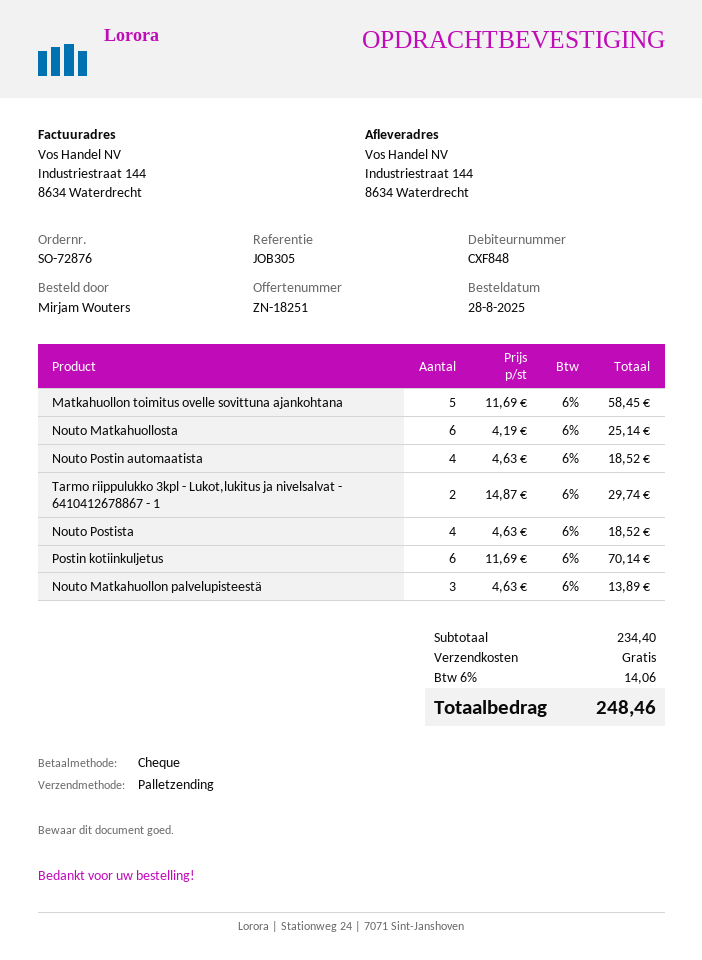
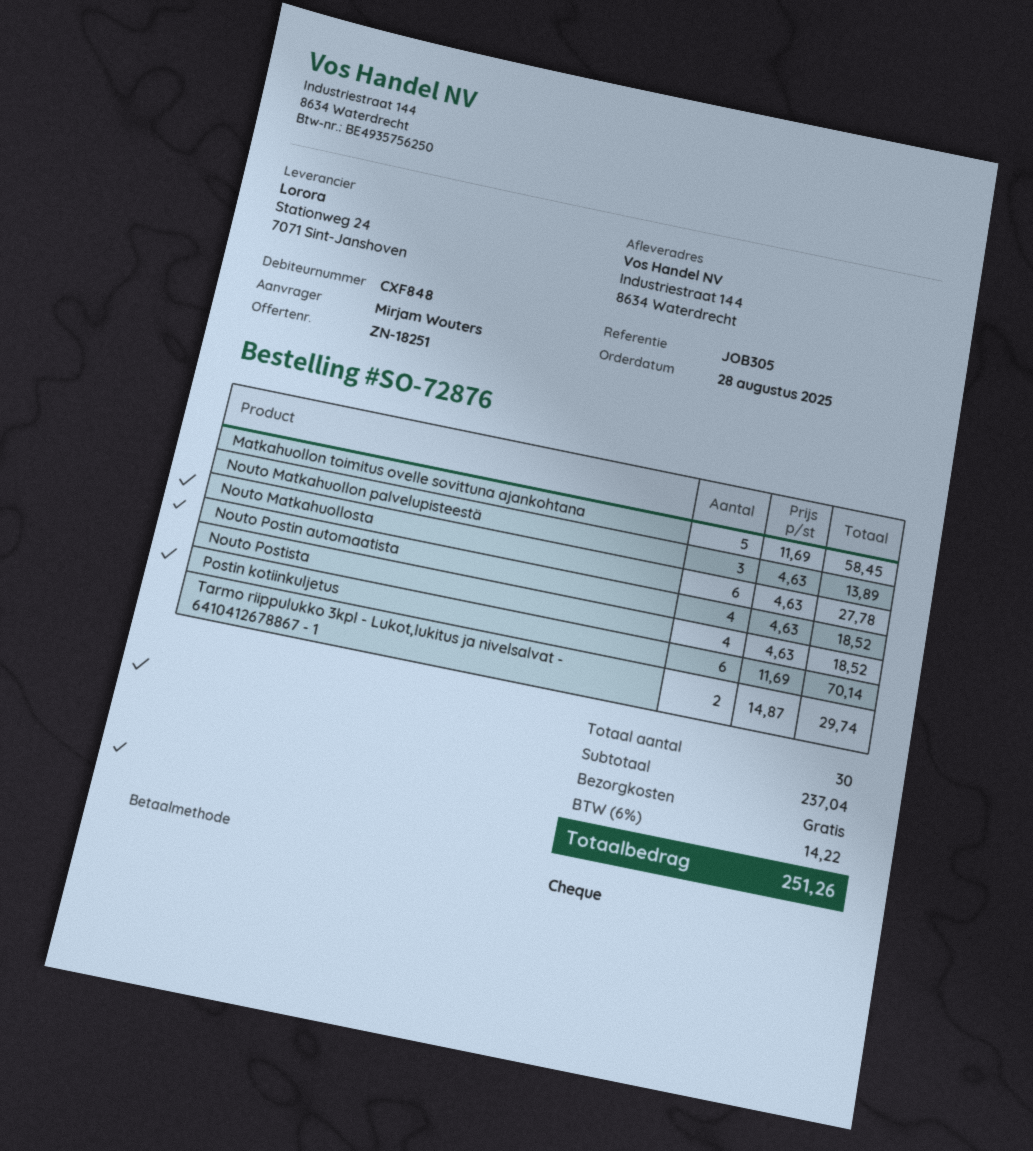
Nouto Matkahuollosta: 6 x 4.19 = 25.14 -> 6 x 4.63 = 27.78
subtotal: 234.40 -> 237.04
tax: 6% = 14.06 -> 6% = 14.22
total: 248.46 -> 251.26

